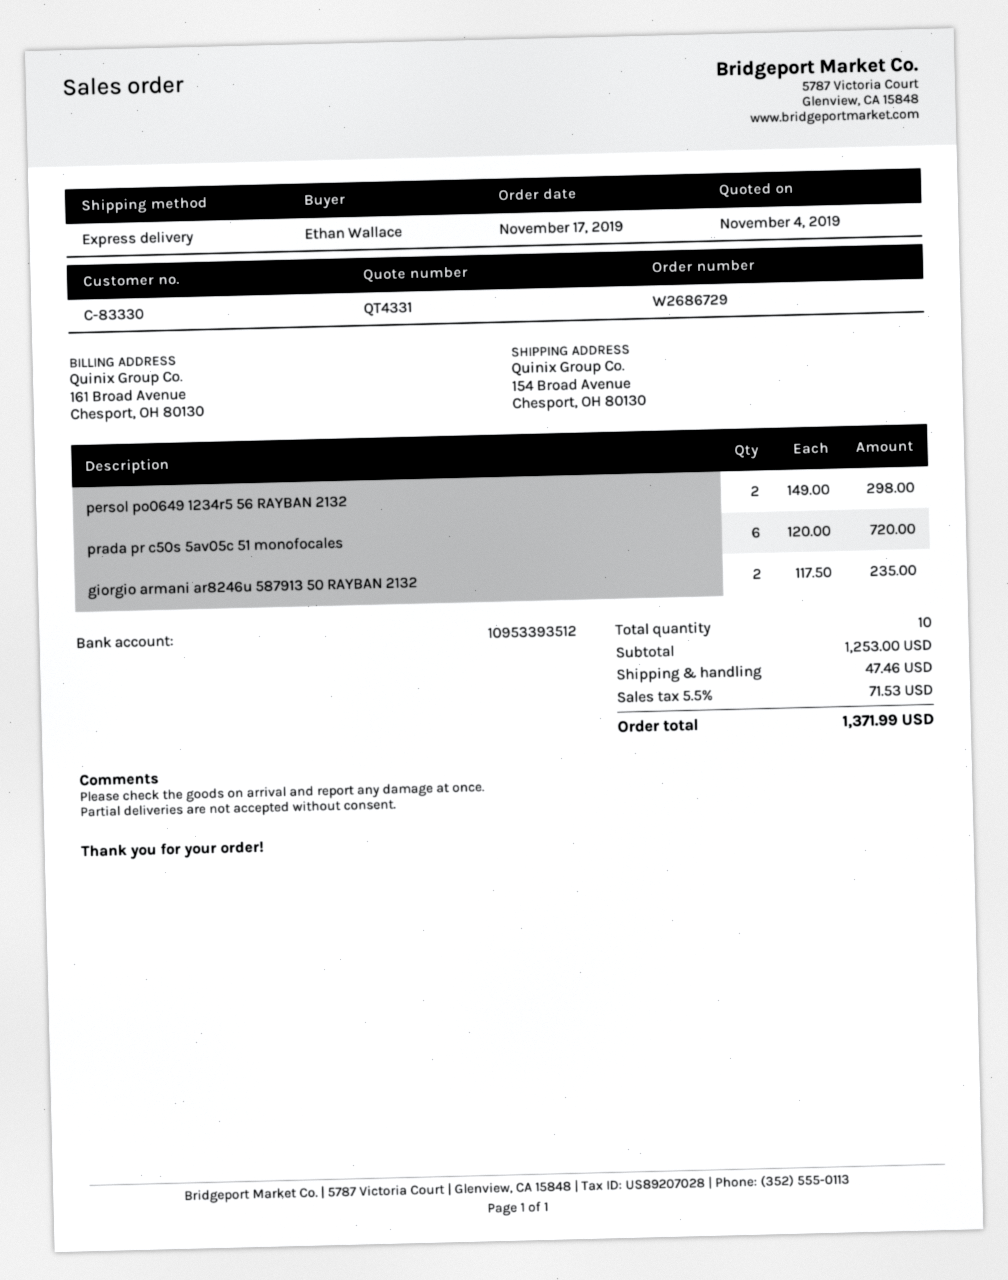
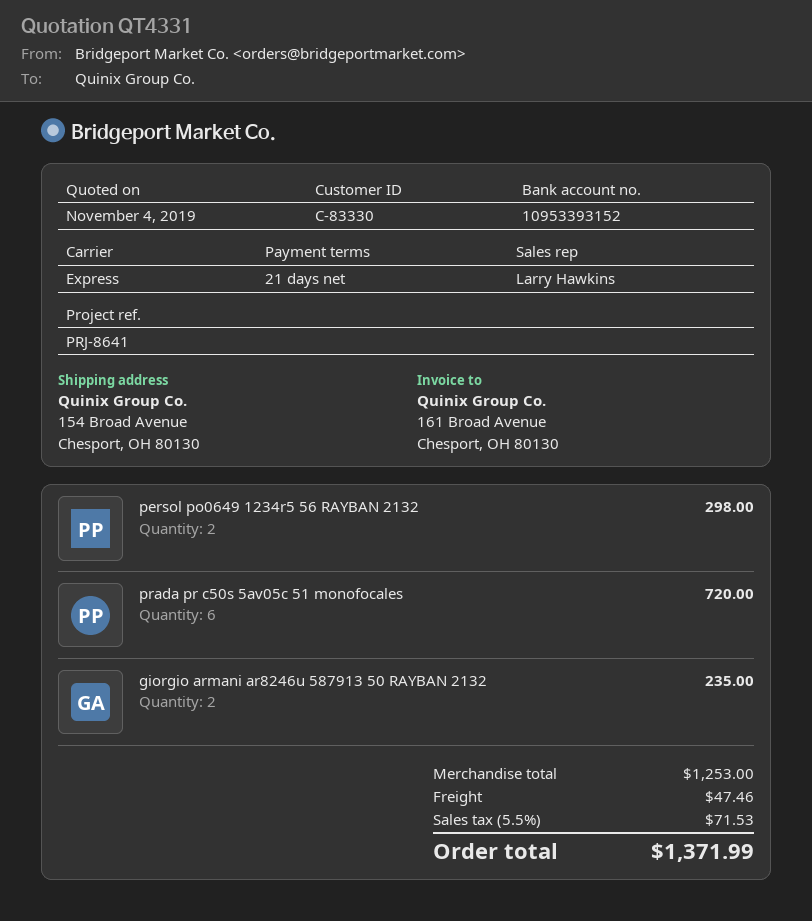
bank account: 10953393512 -> 10953393152

